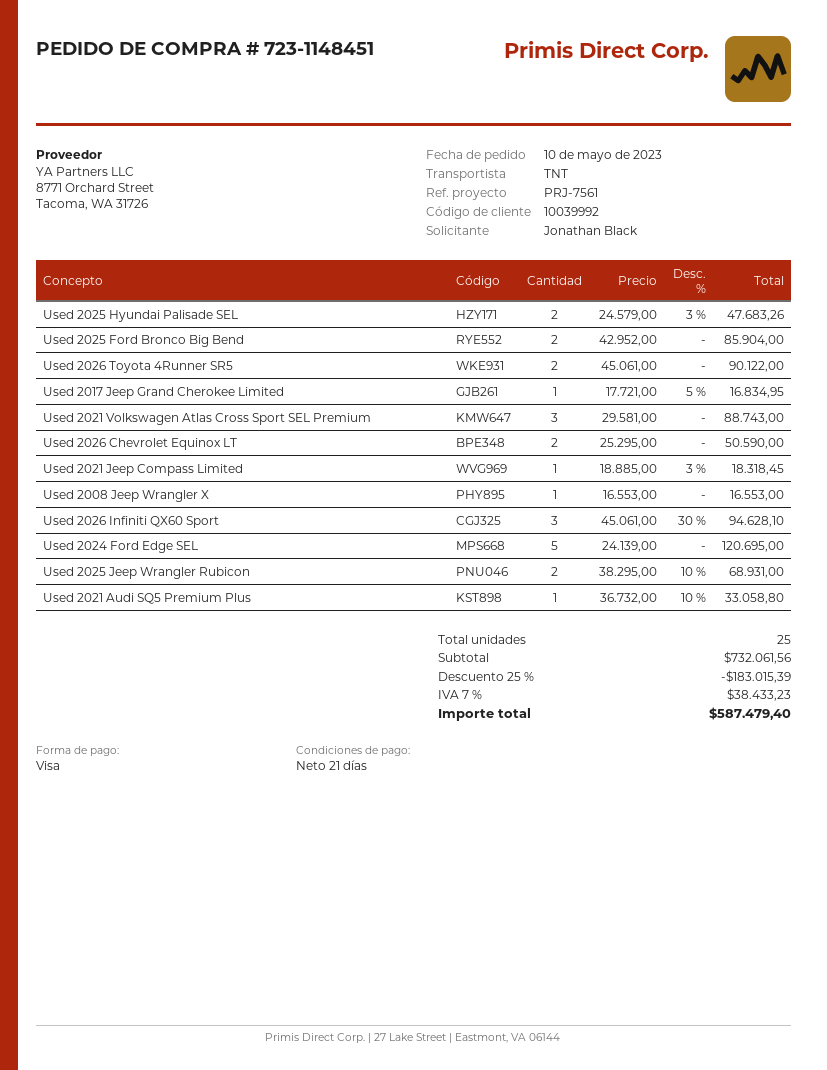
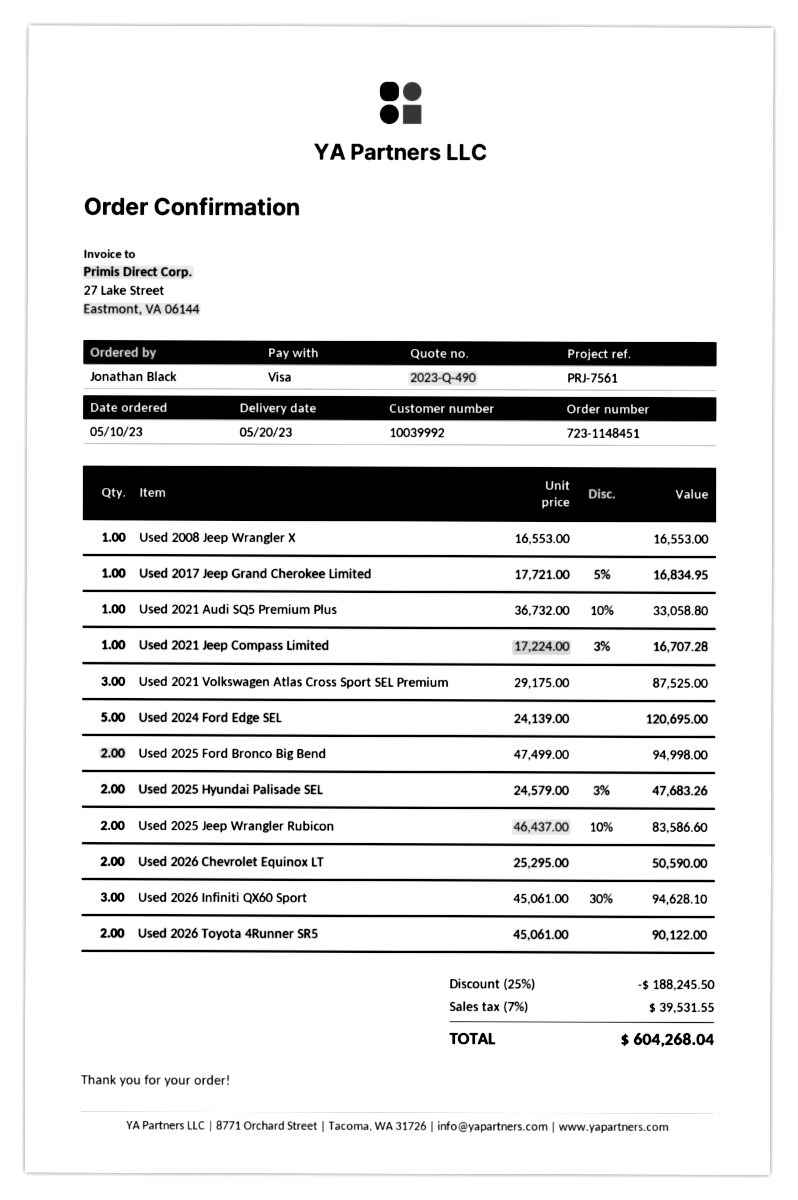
Used 2025 Ford Bronco Big Bend: 2 x 42952.00 = 85904.00 -> 2 x 47499.00 = 94998.00
Used 2021 Volkswagen Atlas Cross Sport SEL Premium: 3 x 29581.00 = 88743.00 -> 3 x 29175.00 = 87525.00
Used 2021 Jeep Compass Limited: 1 x 18885.00 - 3% = 18318.45 -> 1 x 17224.00 - 3% = 16707.28
Used 2025 Jeep Wrangler Rubicon: 2 x 38295.00 - 10% = 68931.00 -> 2 x 46437.00 - 10% = 83586.60
discount: 25% = 183015.39 -> 25% = 188245.50
tax: 7% = 38433.23 -> 7% = 39531.55
total: 587479.40 -> 604268.04

